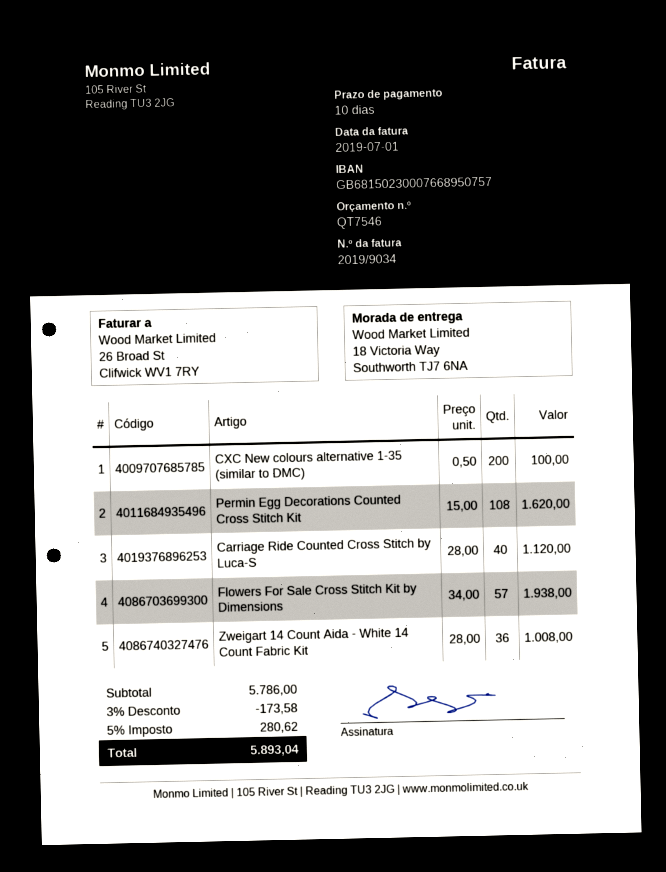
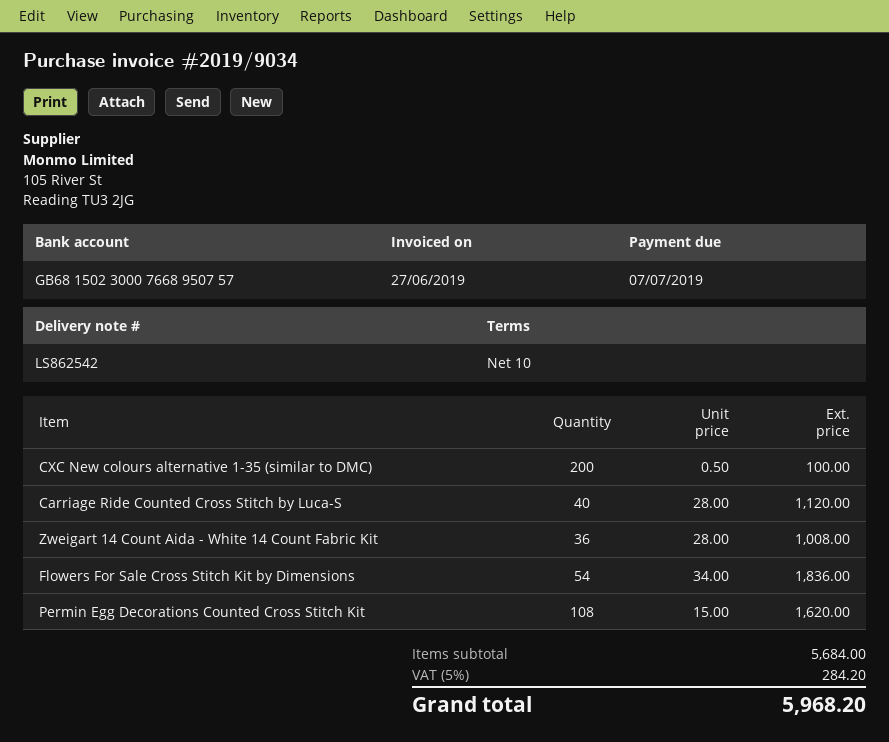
invoice date: 2019-07-01 -> 2019-06-27
Flowers For Sale Cross Stitch Kit by Dimensions: 57 x 34.00 = 1938.00 -> 54 x 34.00 = 1836.00
subtotal: 5786.00 -> 5684.00
discount: 3% = 173.58 -> none
tax: 5% = 280.62 -> 5% = 284.20
total: 5893.04 -> 5968.20

